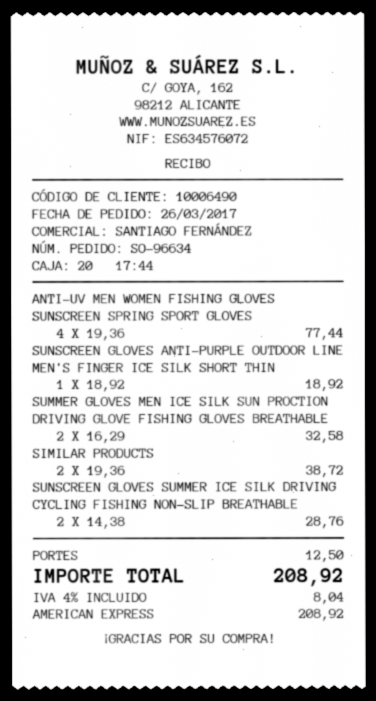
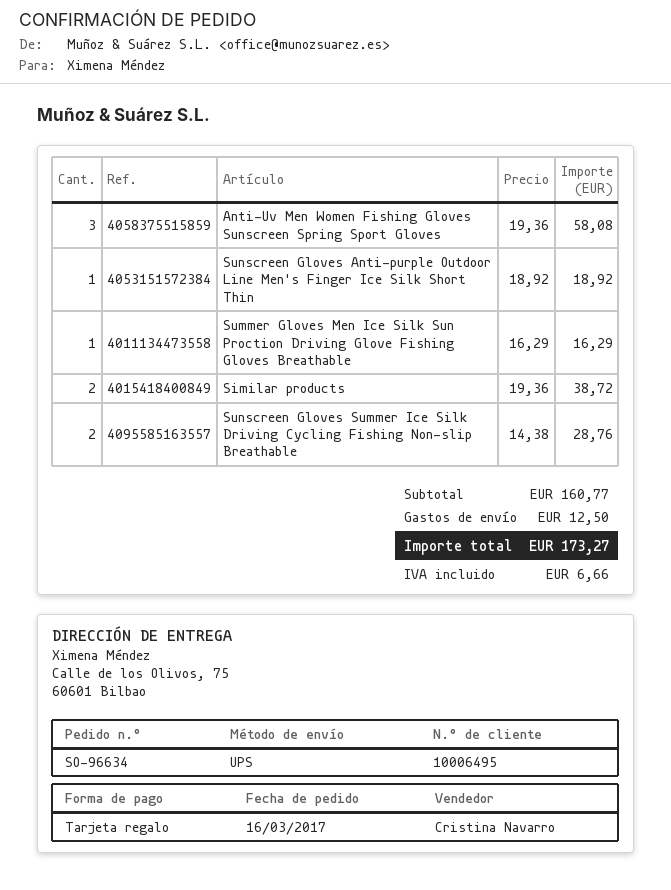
order date: 2017-03-26 -> 2017-03-16
customer number: 10006490 -> 10006495
sales rep: SANTIAGO FERNÁNDEZ -> Cristina Navarro
payment method: American Express -> gift card
ANTI-UV MEN WOMEN FISHING GLOVES SUNSCREEN SPRING SPORT GLOVES: 4 x 19.36 = 77.44 -> 3 x 19.36 = 58.08
SUMMER GLOVES MEN ICE SILK SUN PROCTION DRIVING GLOVE FISHING GLOVES BREATHABLE: 2 x 16.29 = 32.58 -> 1 x 16.29 = 16.29
tax: 8.04 -> 6.66
total: 208.92 -> 173.27

